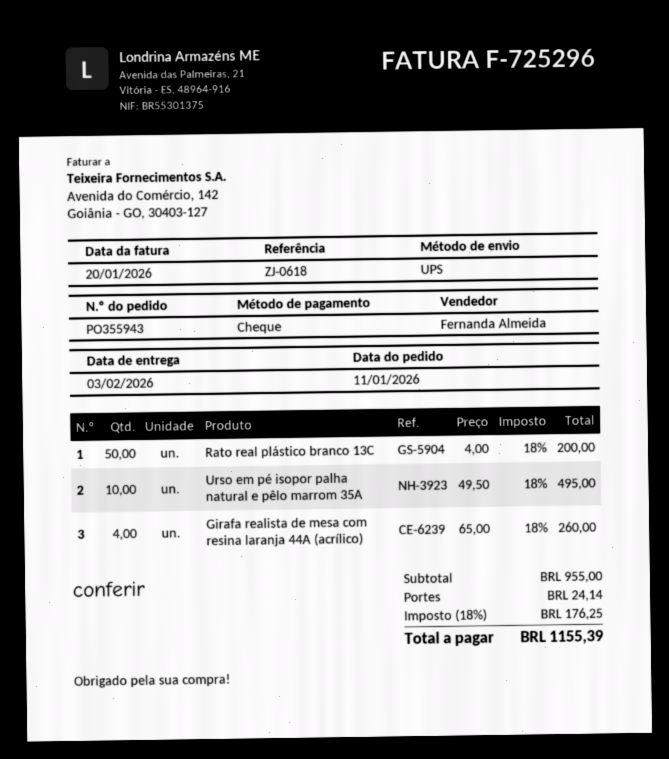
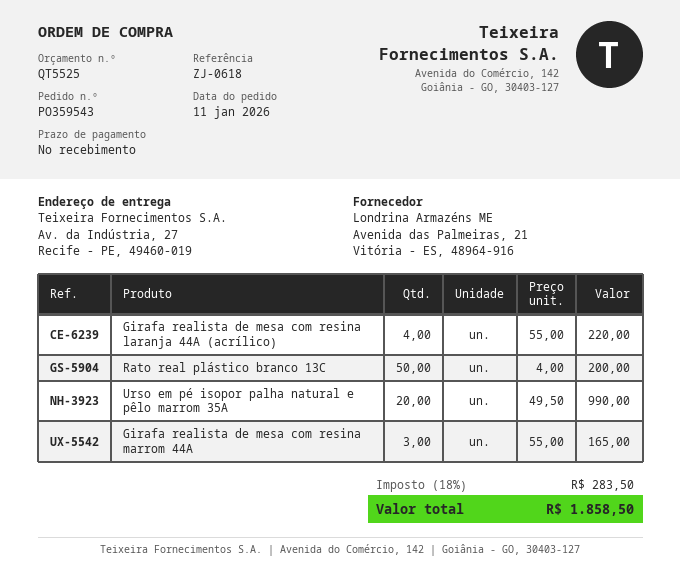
order number: PO355943 -> PO359543
Urso em pé isopor palha natural e pêlo marrom 35A: 10 x 49.50 = 495.00 -> 20 x 49.50 = 990.00
Girafa realista de mesa com resina laranja 44A (acrílico): 4 x 65.00 = 260.00 -> 4 x 55.00 = 220.00
Girafa realista de mesa com resina marrom 44A: none -> 3 x 55.00 = 165.00
shipping: 24.14 -> none
tax: 18% = 176.25 -> 18% = 283.50
total: 1155.39 -> 1858.50

